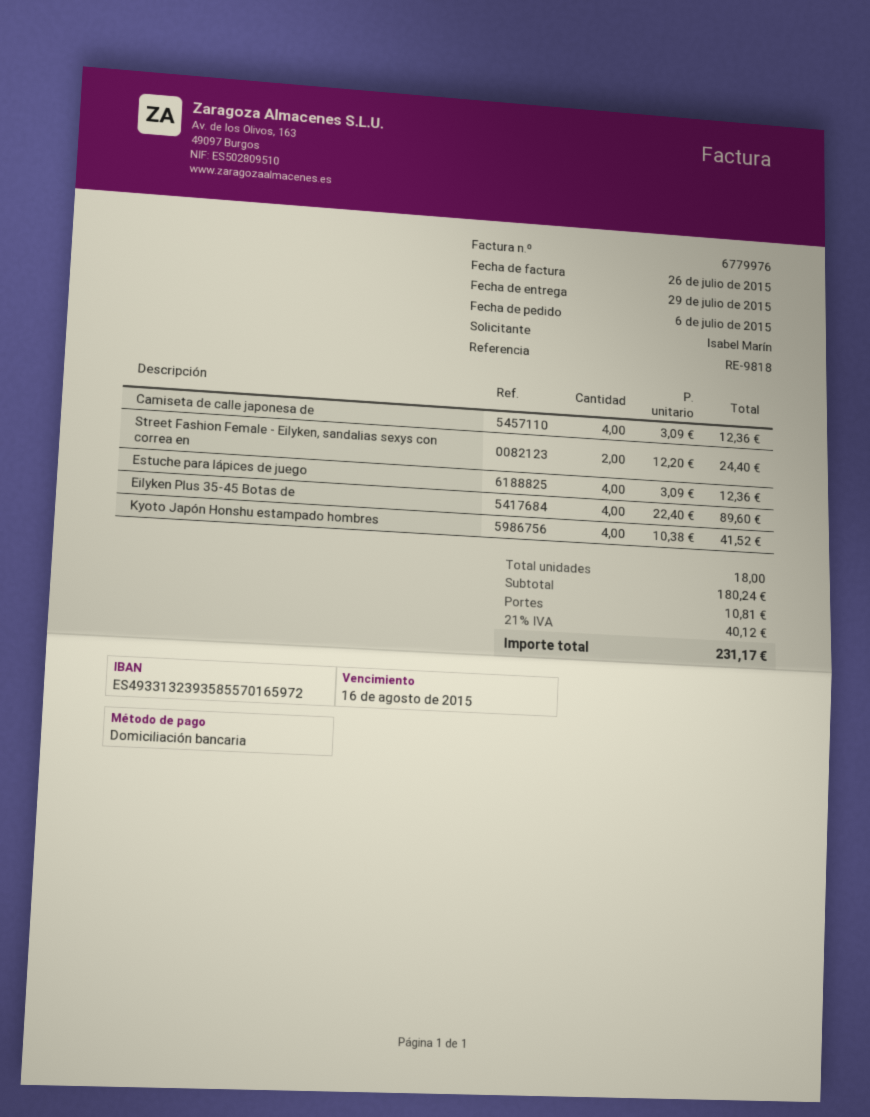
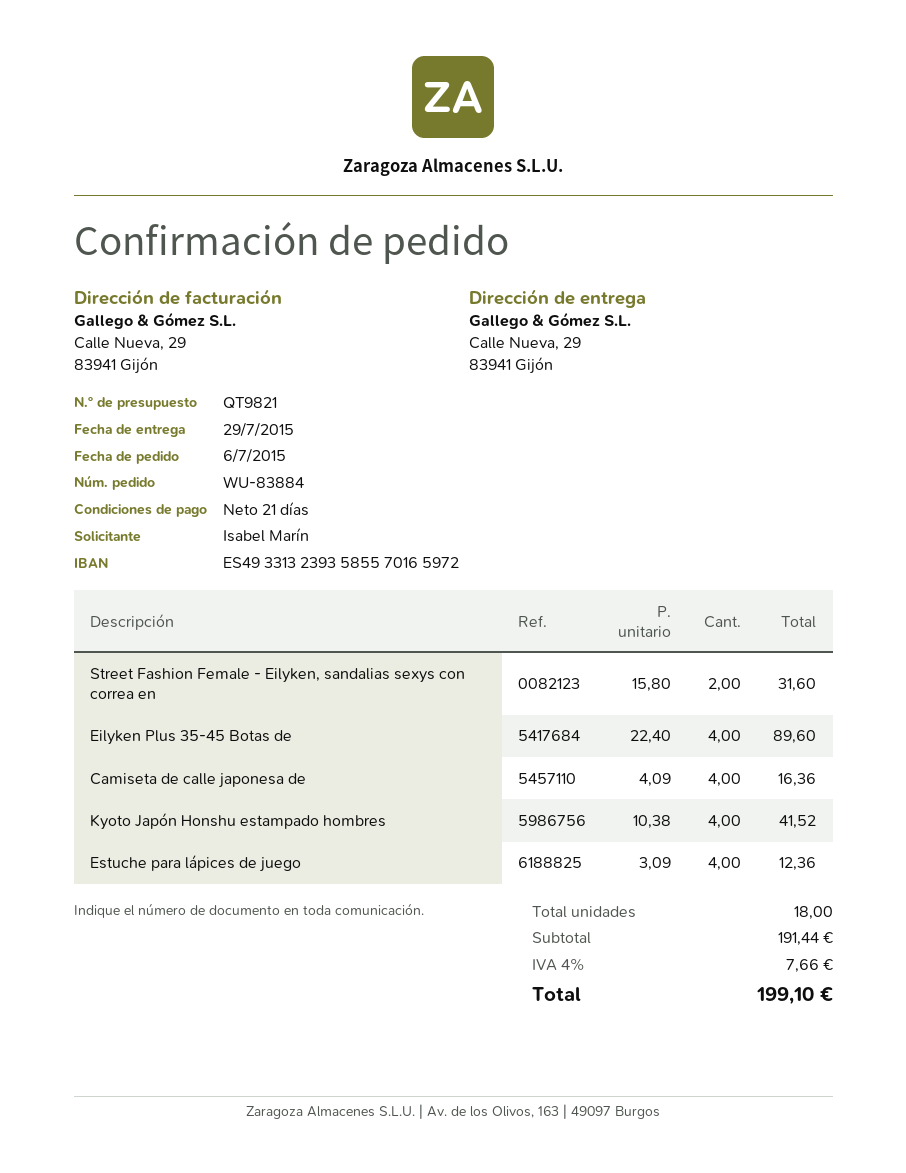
Camiseta de calle japonesa de: 4 x 3.09 = 12.36 -> 4 x 4.09 = 16.36
Street Fashion Female - Eilyken, sandalias sexys con correa en: 2 x 12.20 = 24.40 -> 2 x 15.80 = 31.60
subtotal: 180.24 -> 191.44
shipping: 10.81 -> none
tax: 21% = 40.12 -> 4% = 7.66
total: 231.17 -> 199.10

